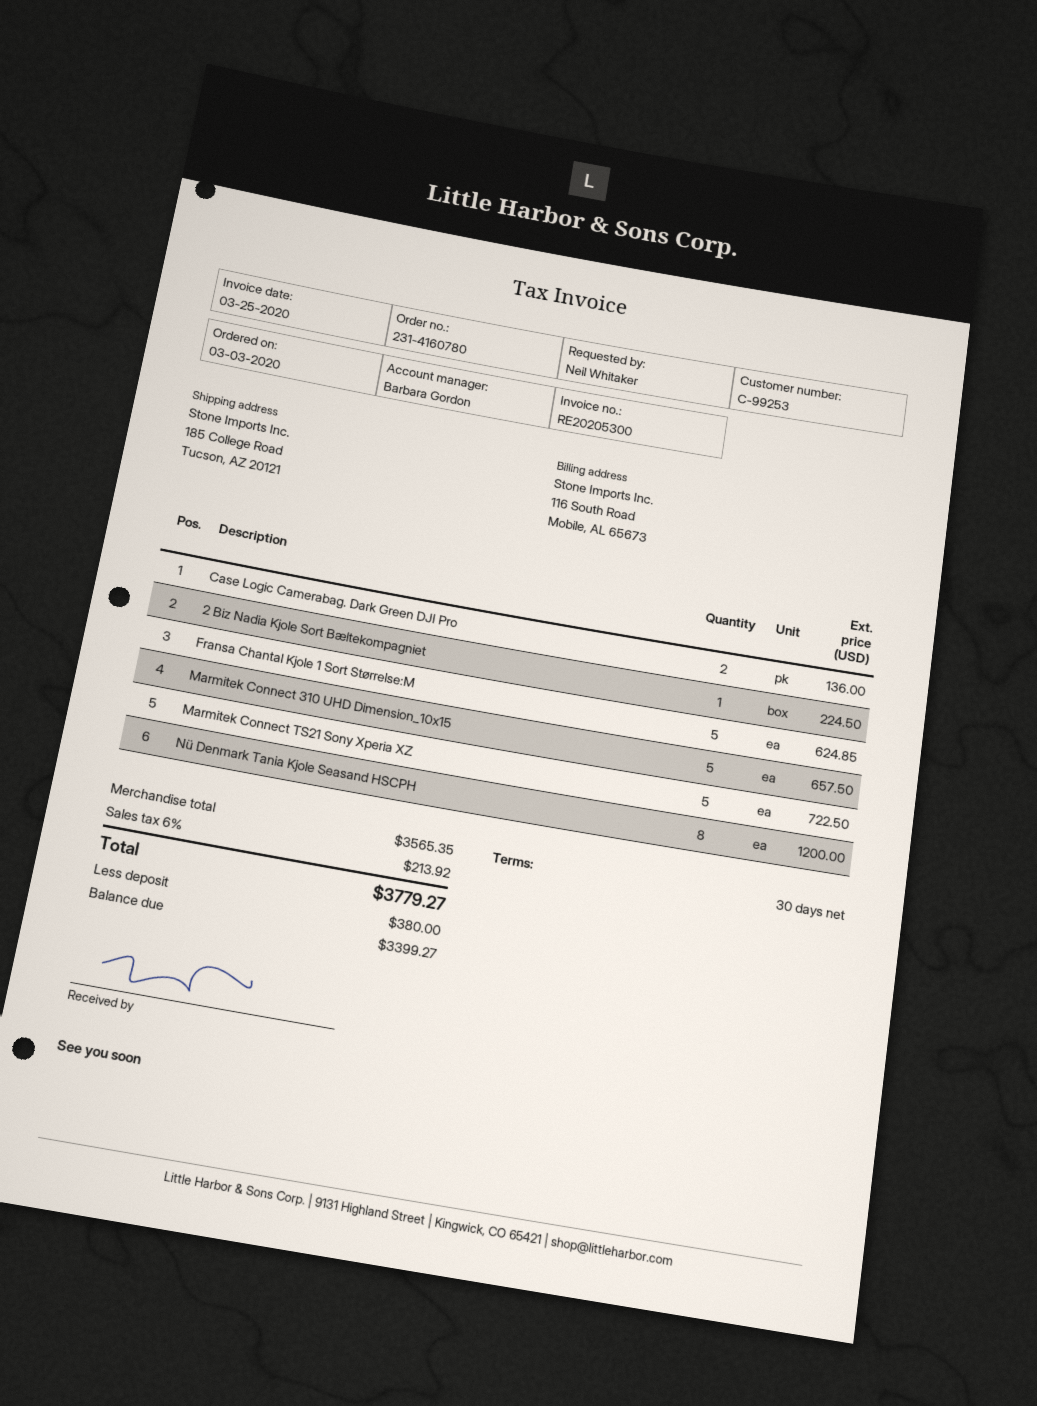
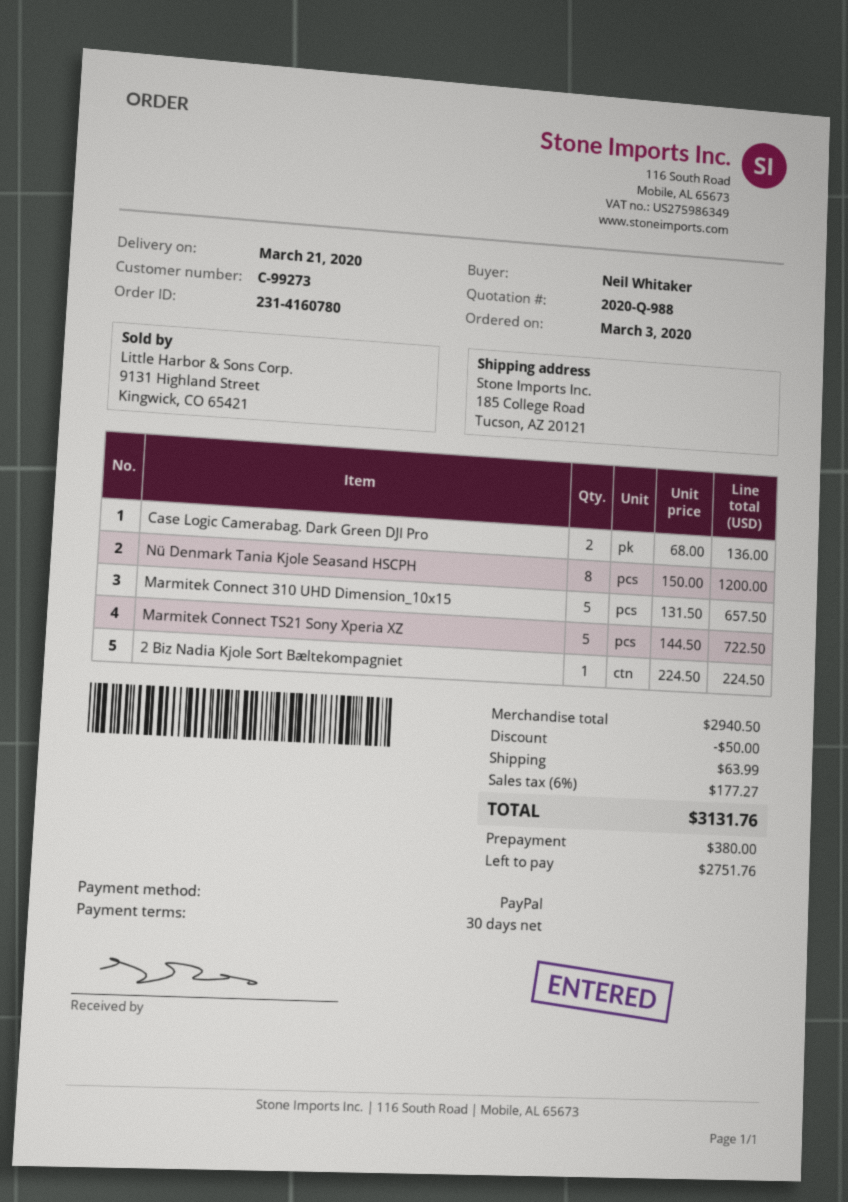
customer number: C-99253 -> C-99273
Fransa Chantal Kjole 1 Sort Størrelse:M: 5 for 624.85 -> none
subtotal: 3565.35 -> 2940.50
discount: none -> 50.00
shipping: none -> 63.99
tax: 6% = 213.92 -> 6% = 177.27
total: 3779.27 -> 3131.76
balance: 3399.27 -> 2751.76

